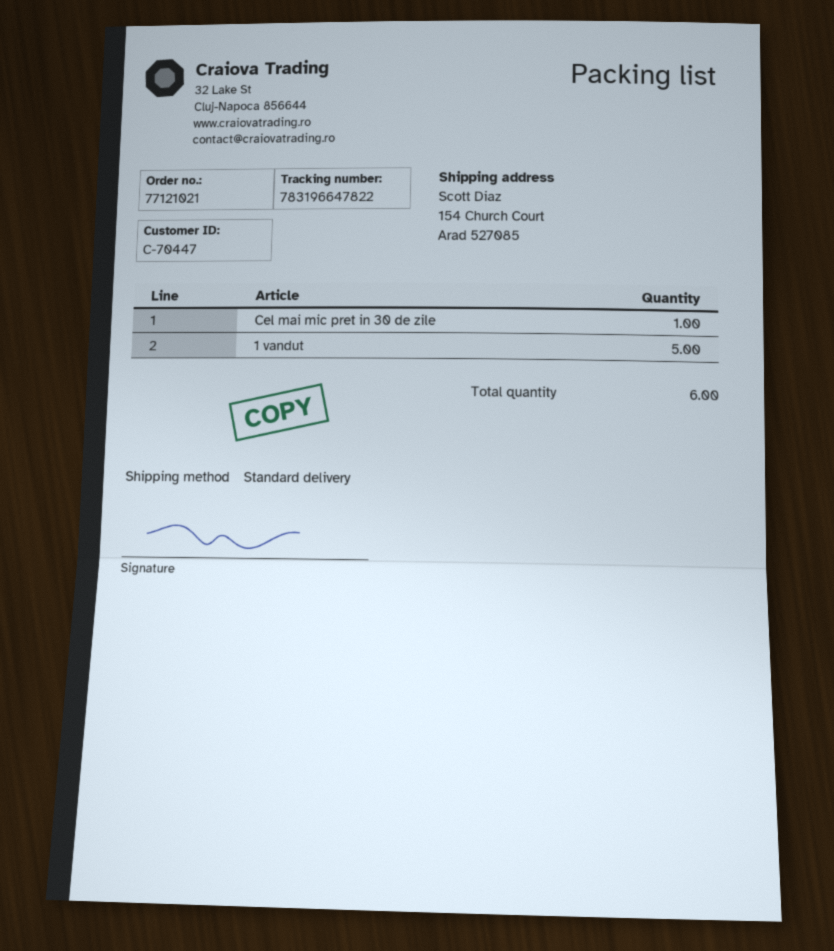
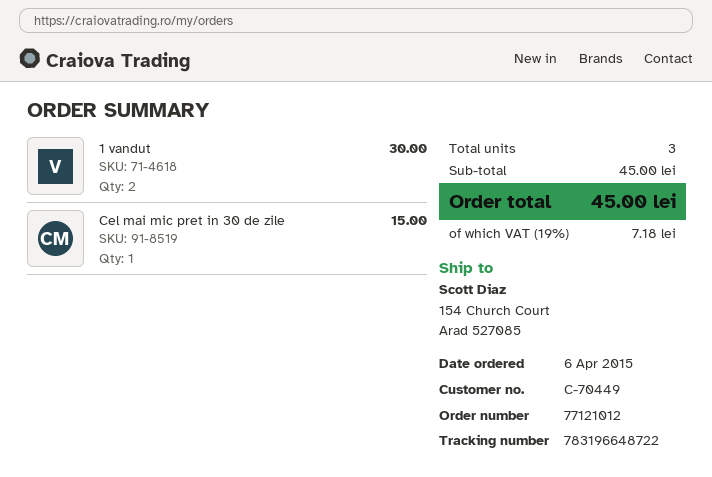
order number: 77121021 -> 77121012
customer number: C-70447 -> C-70449
tracking number: 783196647822 -> 783196648722
1 vandut: 5 -> 2
total quantity: 6 -> 3

